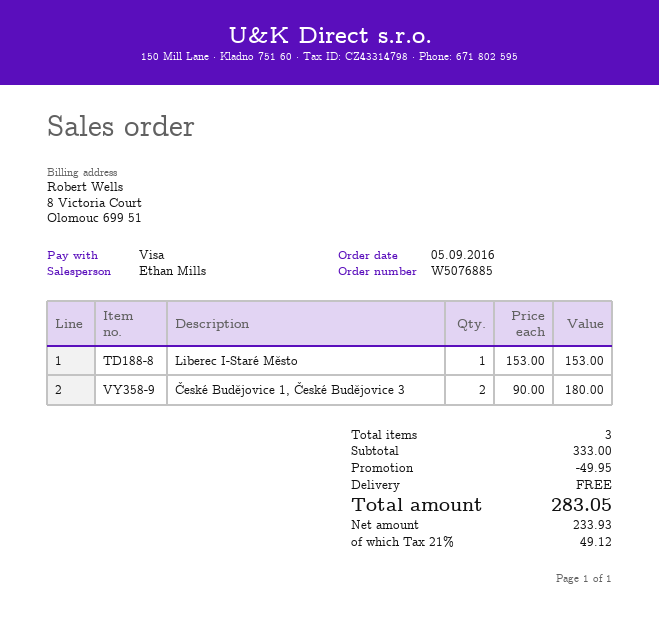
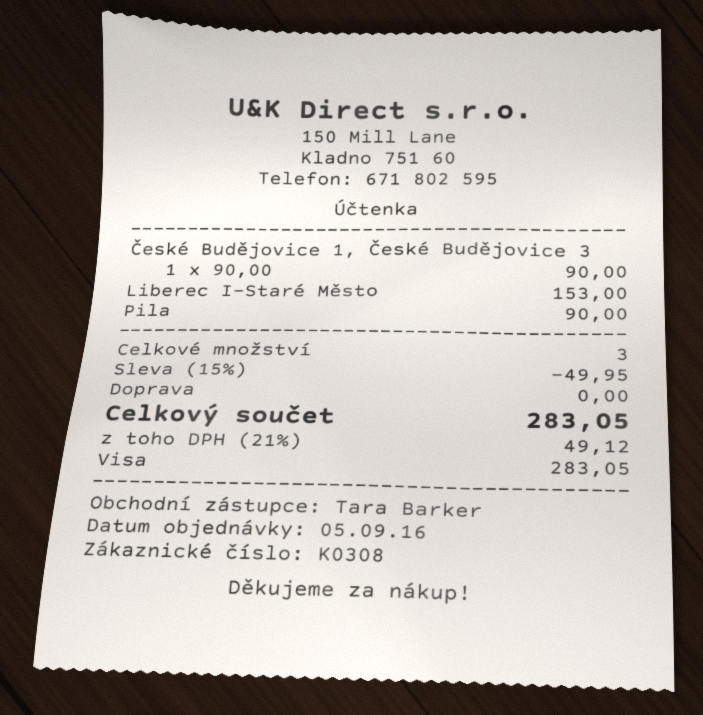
sales rep: Ethan Mills -> Tara Barker
České Budějovice 1, České Budějovice 3: 2 x 90.00 = 180.00 -> 1 x 90.00 = 90.00
Pila: none -> 1 x 90.00 = 90.00

